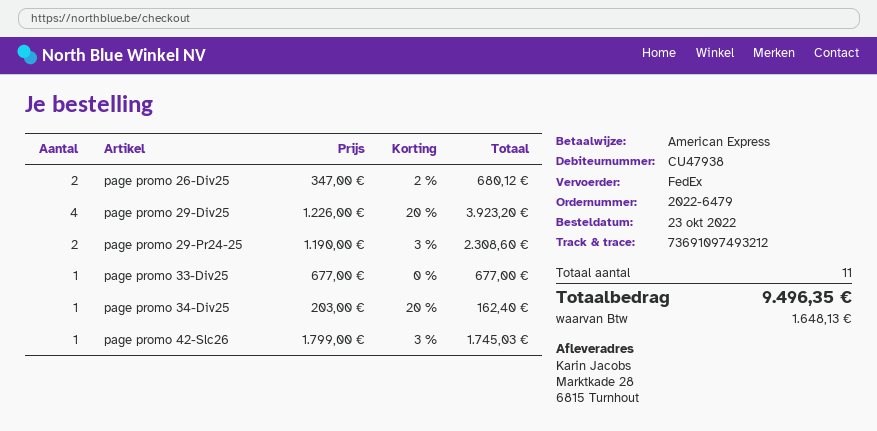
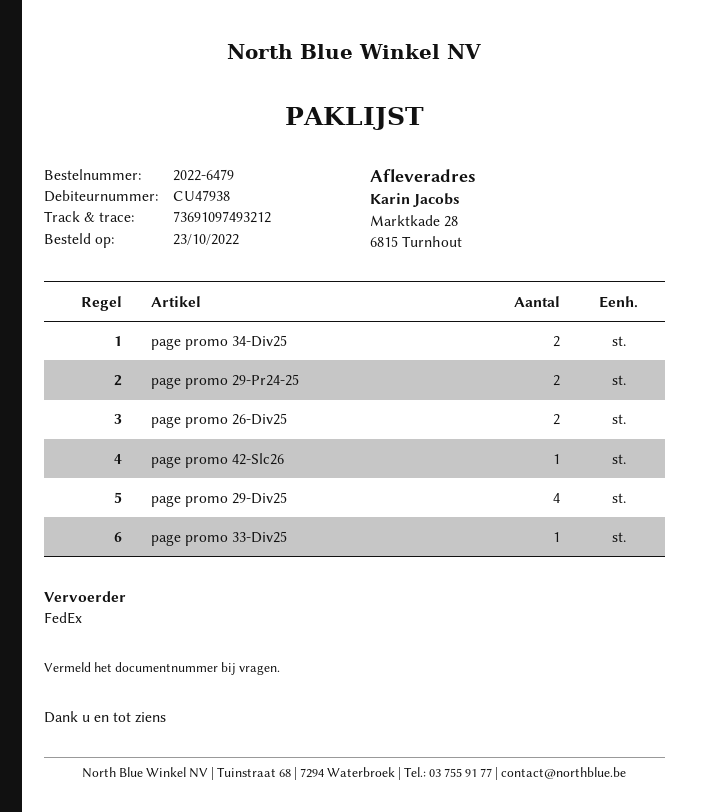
page promo 34-Div25: 1 -> 2

